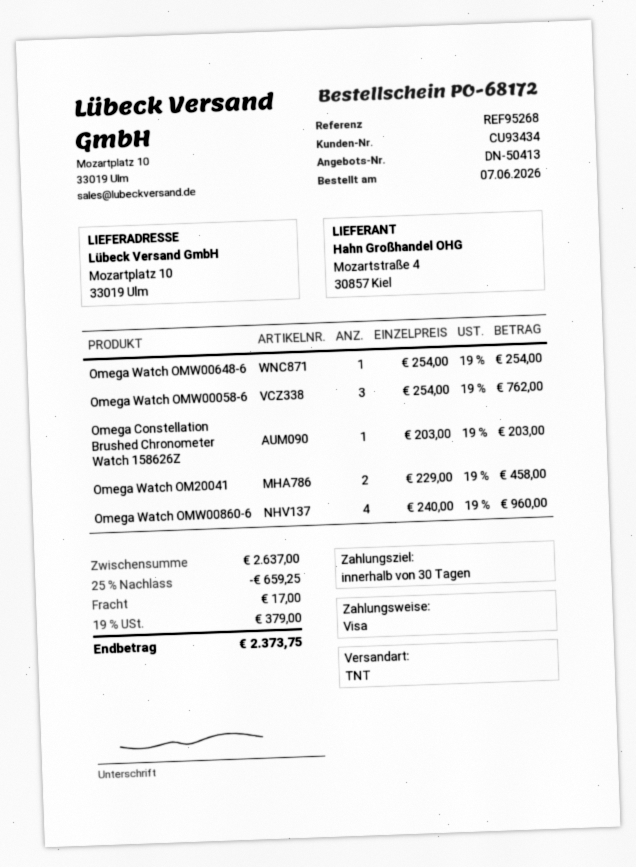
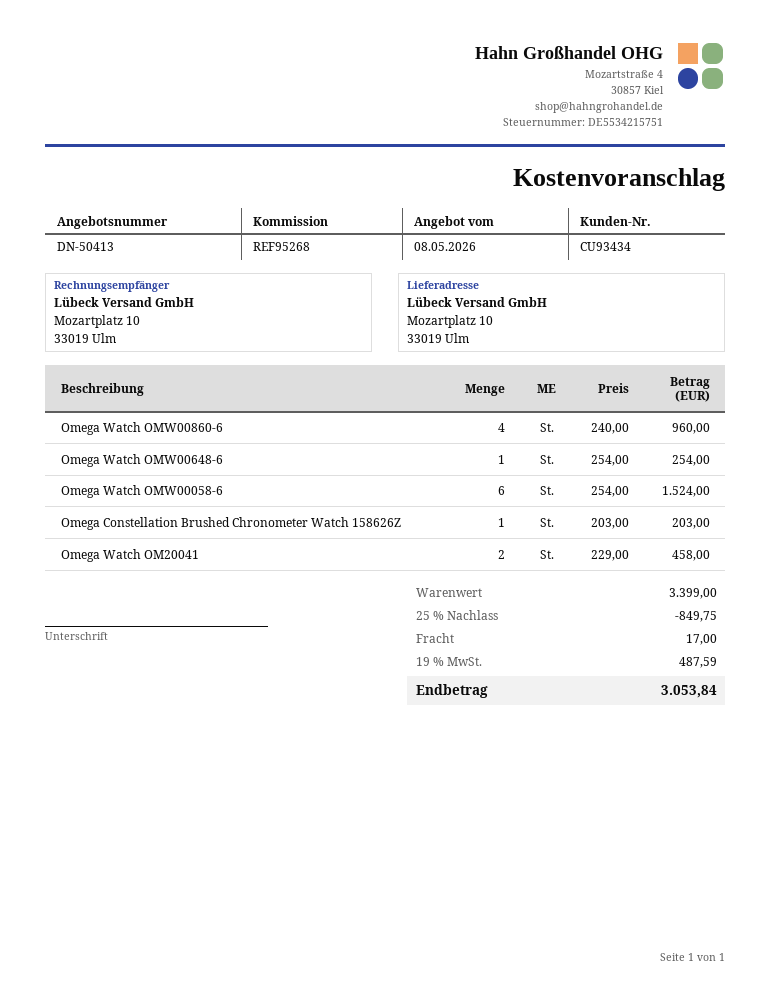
Omega Watch OMW00058-6: 3 x 254.00 = 762.00 -> 6 x 254.00 = 1524.00
subtotal: 2637.00 -> 3399.00
discount: 25% = 659.25 -> 25% = 849.75
tax: 19% = 379.00 -> 19% = 487.59
total: 2373.75 -> 3053.84

